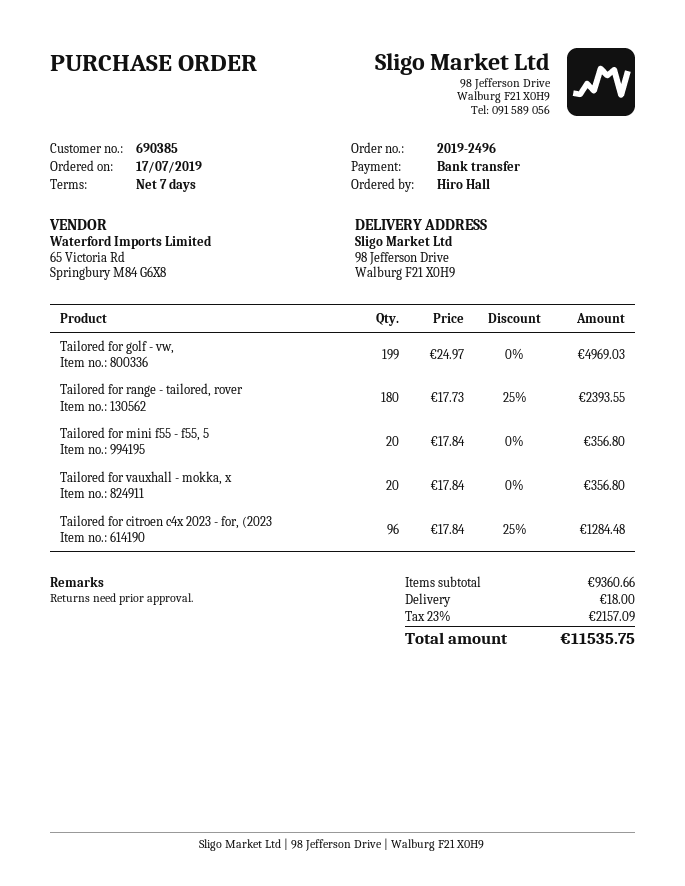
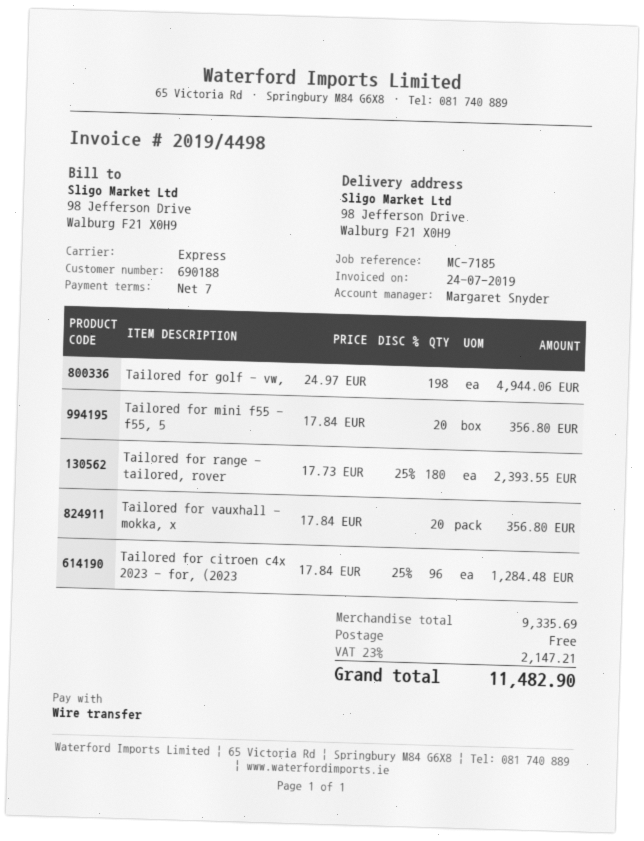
customer number: 690385 -> 690188
Tailored for golf - vw,: 199 x 24.97 = 4969.03 -> 198 x 24.97 = 4944.06
subtotal: 9360.66 -> 9335.69
shipping: 18.00 -> 0.00
tax: 23% = 2157.09 -> 23% = 2147.21
total: 11535.75 -> 11482.90

